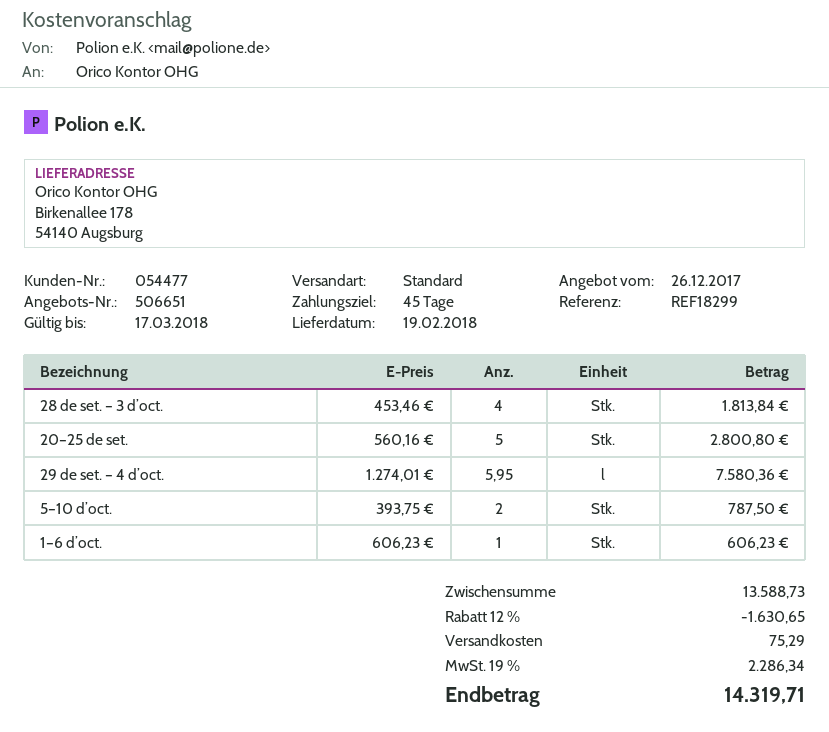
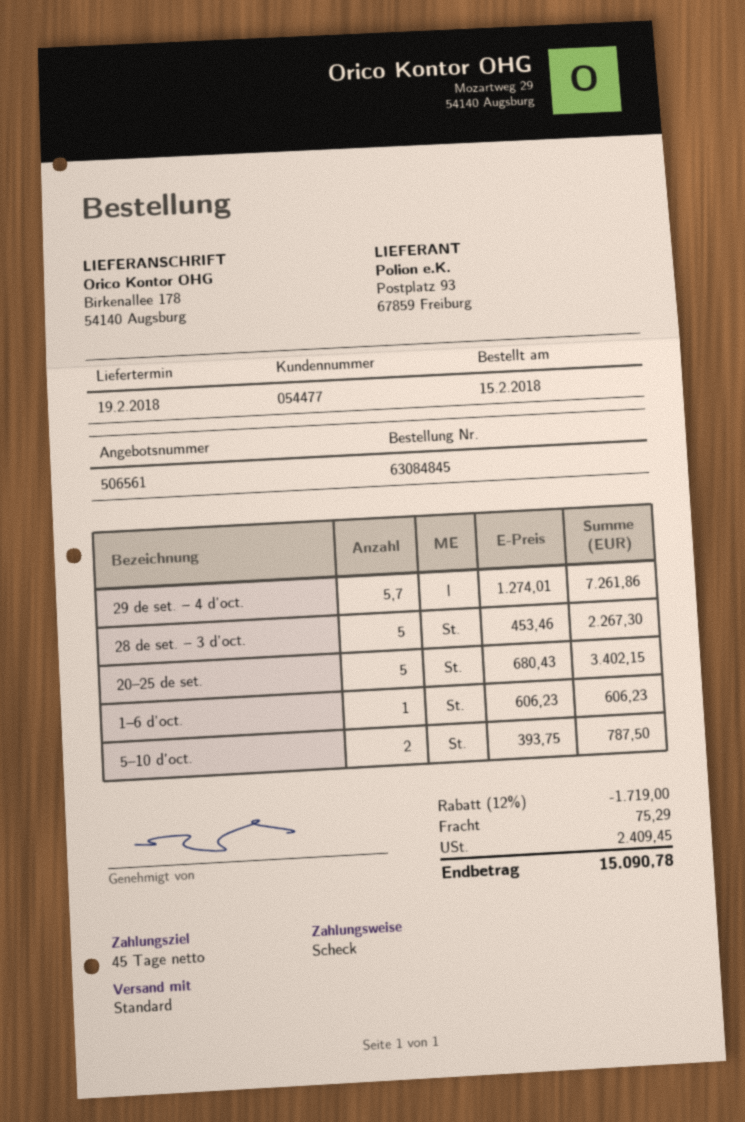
quote number: 506651 -> 506561
28 de set. – 3 d’oct.: 4 x 453.46 = 1813.84 -> 5 x 453.46 = 2267.30
20–25 de set.: 5 x 560.16 = 2800.80 -> 5 x 680.43 = 3402.15
29 de set. – 4 d’oct.: 5.95 x 1274.01 = 7580.36 -> 5.7 x 1274.01 = 7261.86
discount: 12% = 1630.65 -> 12% = 1719.00
tax: 2286.34 -> 2409.45
total: 14319.71 -> 15090.78

